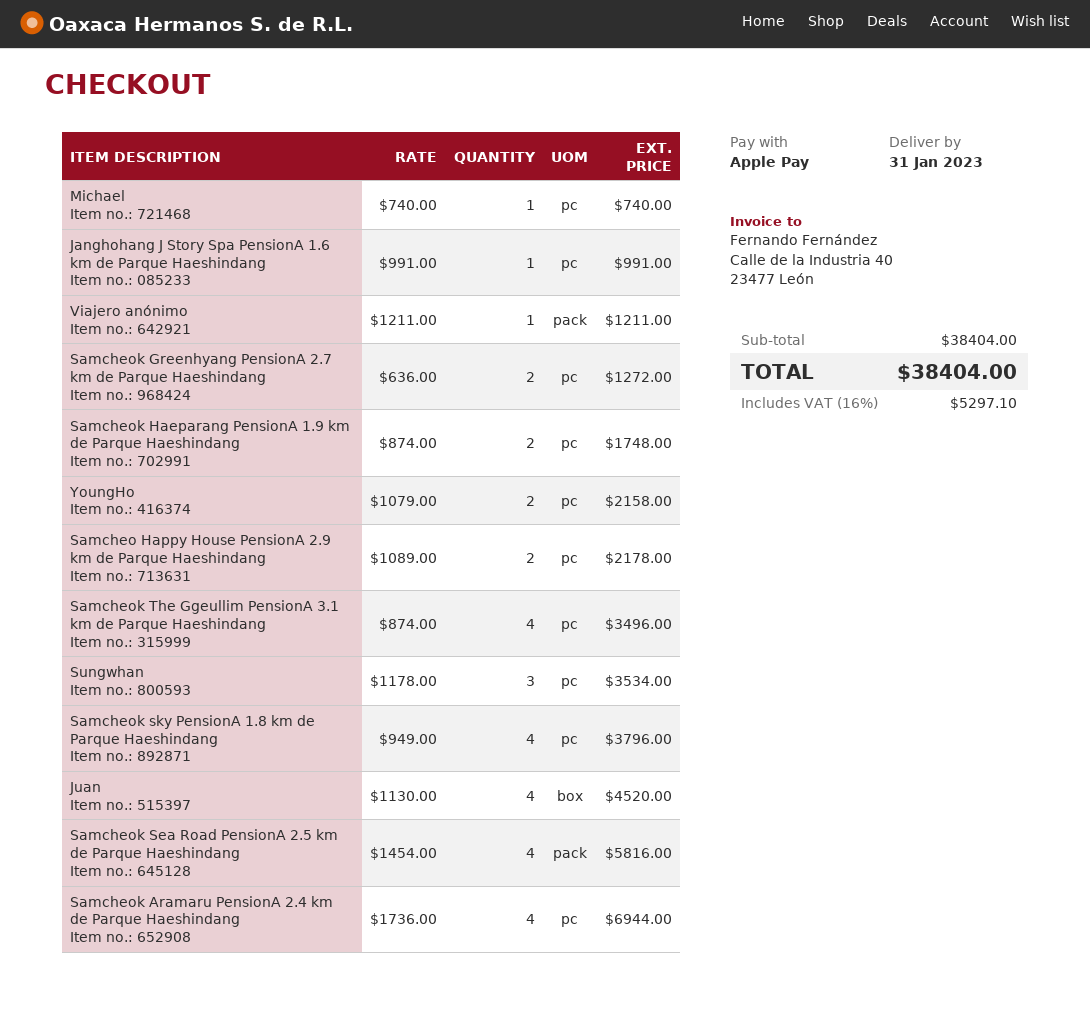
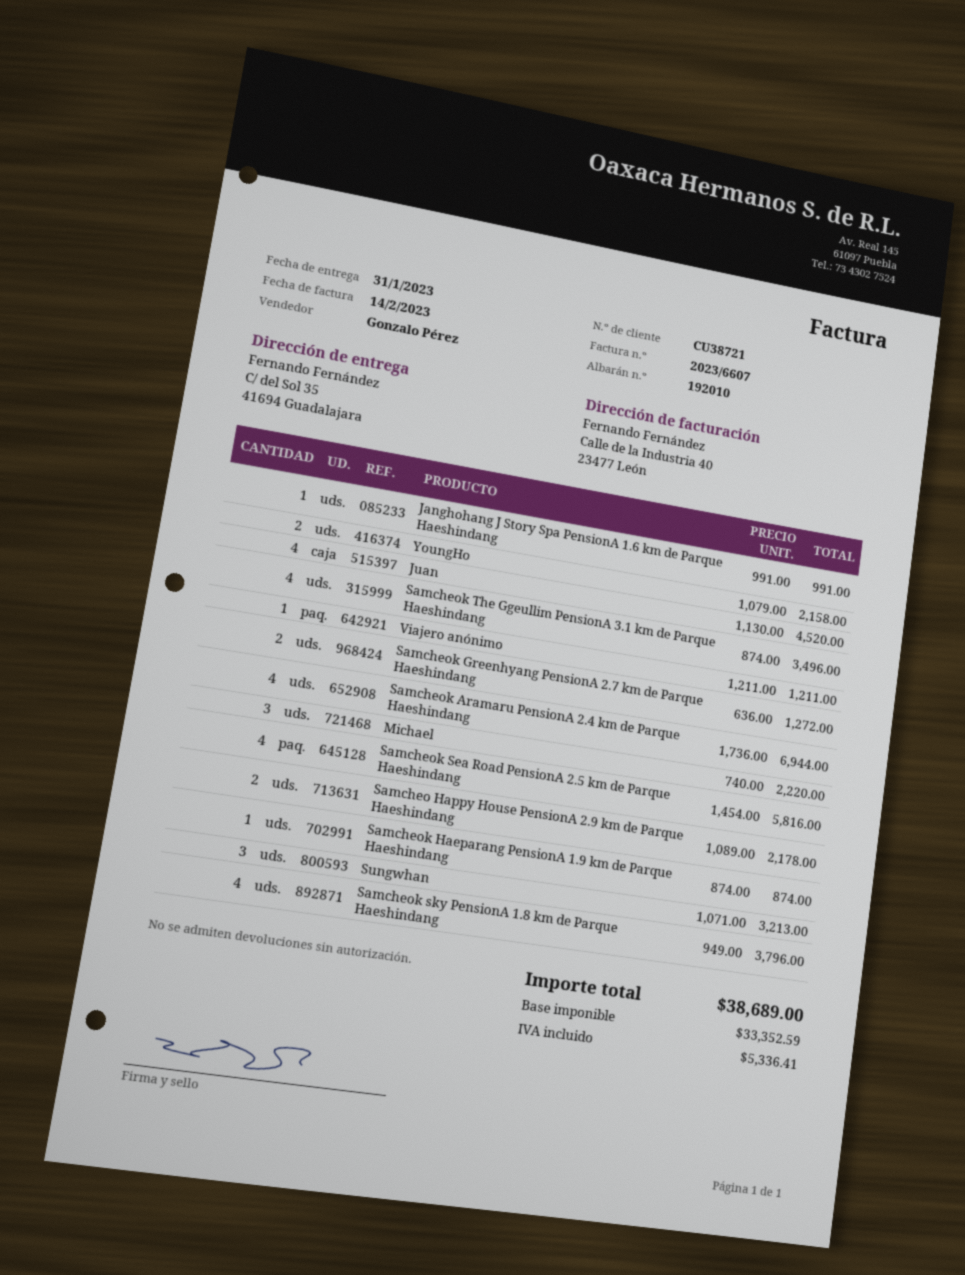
Michael: 1 x 740.00 = 740.00 -> 3 x 740.00 = 2220.00
Samcheok Haeparang PensionA 1.9 km de Parque Haeshindang: 2 x 874.00 = 1748.00 -> 1 x 874.00 = 874.00
Sungwhan: 3 x 1178.00 = 3534.00 -> 3 x 1071.00 = 3213.00
tax: 5297.10 -> 5336.41
total: 38404.00 -> 38689.00

